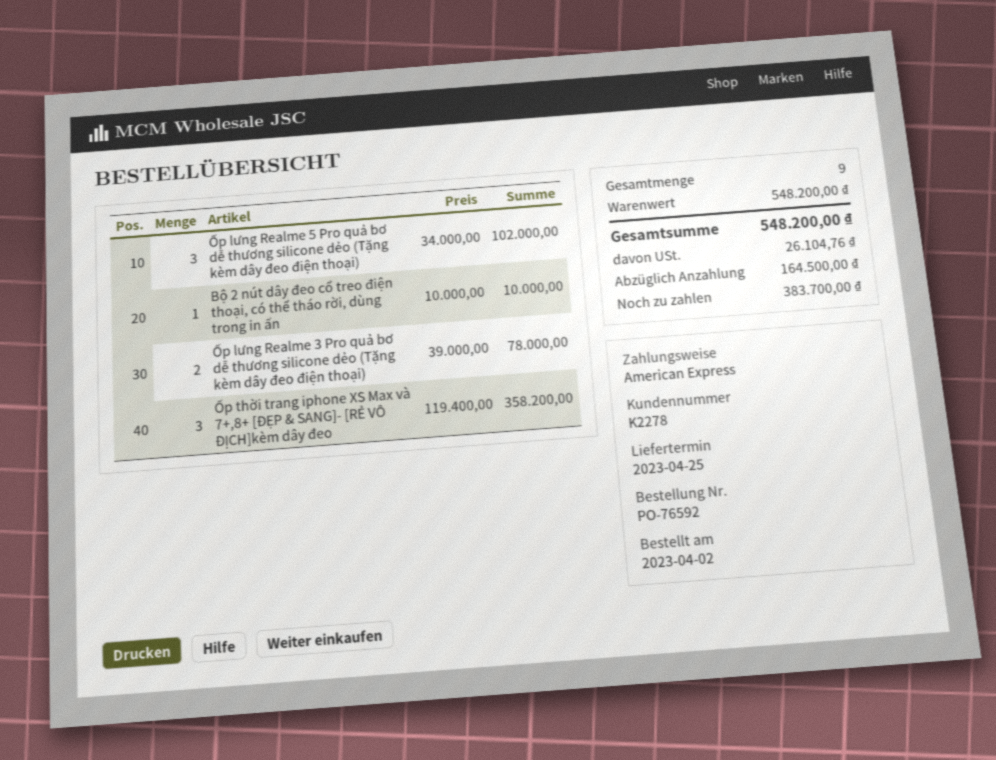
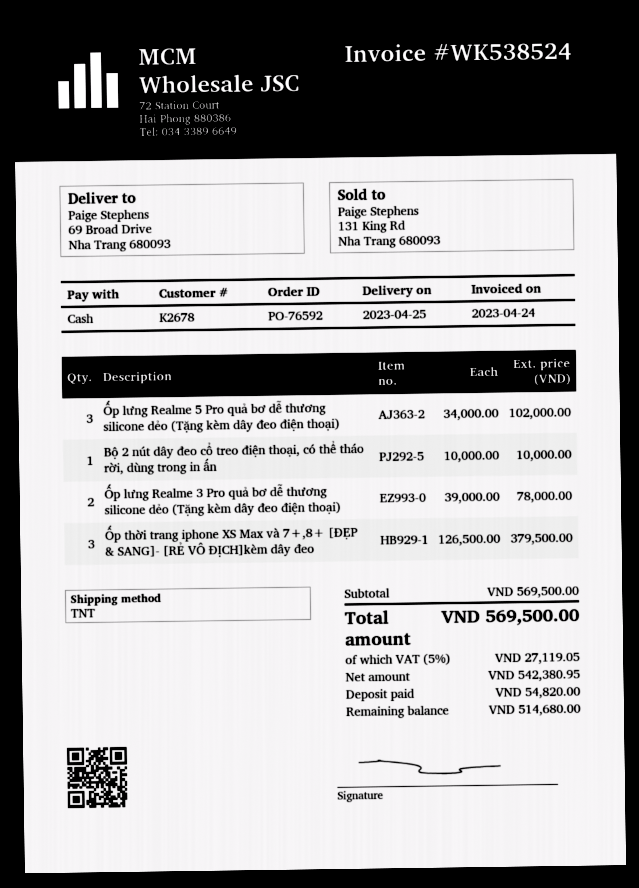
customer number: K2278 -> K2678
payment method: American Express -> cash
Ốp thời trang iphone XS Max và 7+,8+ [ĐẸP & SANG]- [RẺ VÔ ĐỊCH]kèm dây đeo: 3 x 119400.00 = 358200.00 -> 3 x 126500.00 = 379500.00
subtotal: 548200.00 -> 569500.00
tax: 26104.76 -> 27119.05
total: 548200.00 -> 569500.00
deposit: 164500.00 -> 54820.00
balance: 383700.00 -> 514680.00

